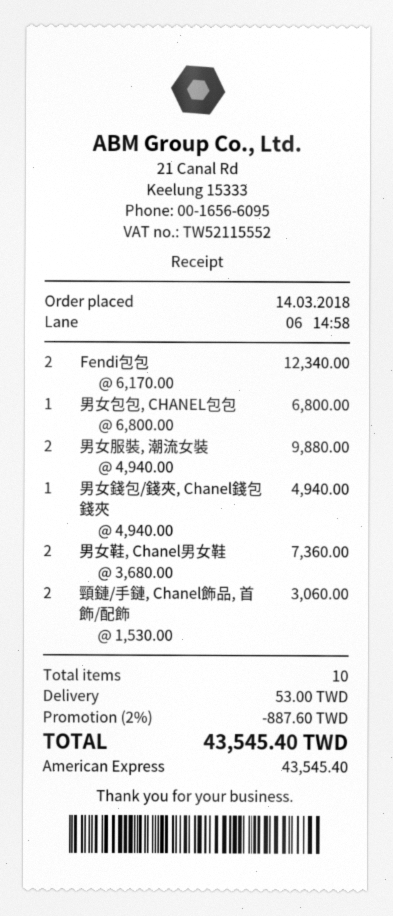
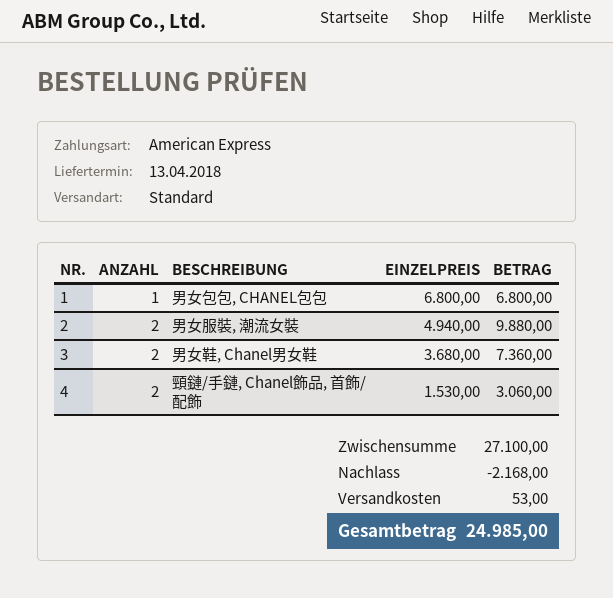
Fendi包包: 2 x 6170.00 = 12340.00 -> none
男女錢包/錢夾, Chanel錢包錢夾: 1 x 4940.00 = 4940.00 -> none
discount: 887.60 -> 2168.00
total: 43545.40 -> 24985.00

